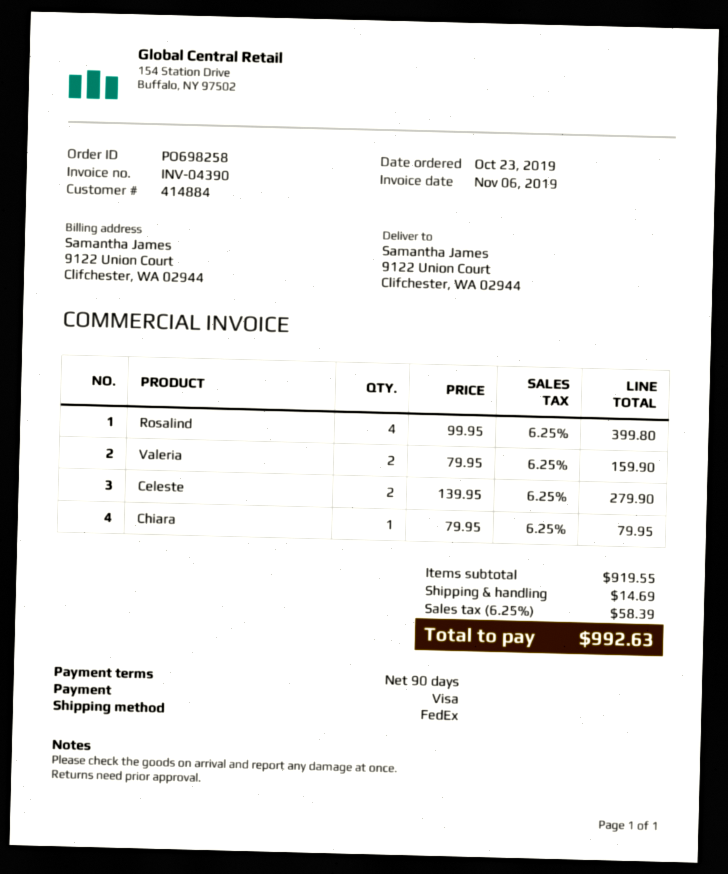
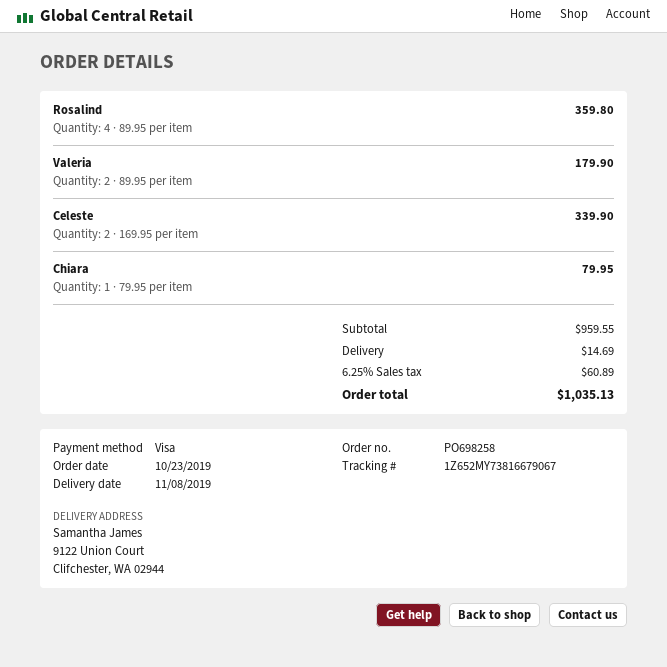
Rosalind: 4 x 99.95 = 399.80 -> 4 x 89.95 = 359.80
Valeria: 2 x 79.95 = 159.90 -> 2 x 89.95 = 179.90
Celeste: 2 x 139.95 = 279.90 -> 2 x 169.95 = 339.90
subtotal: 919.55 -> 959.55
tax: 6.25% = 58.39 -> 6.25% = 60.89
total: 992.63 -> 1035.13

